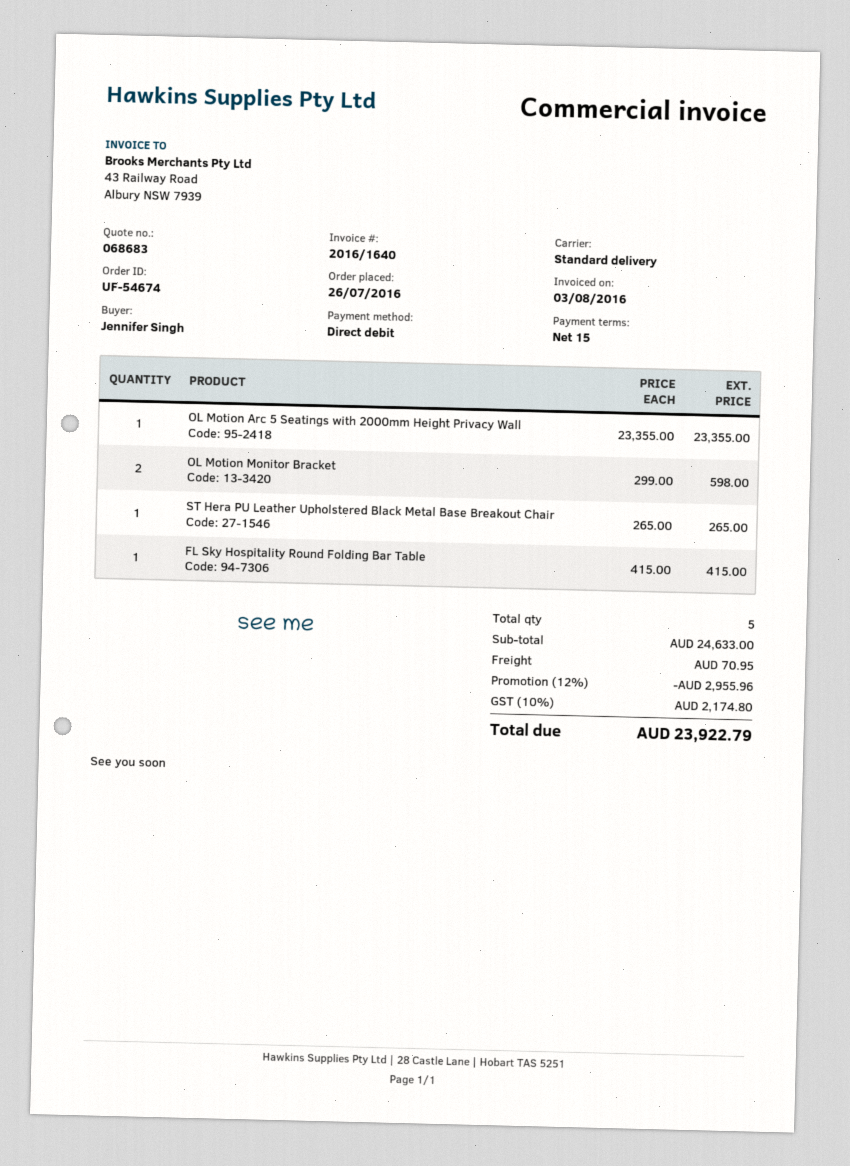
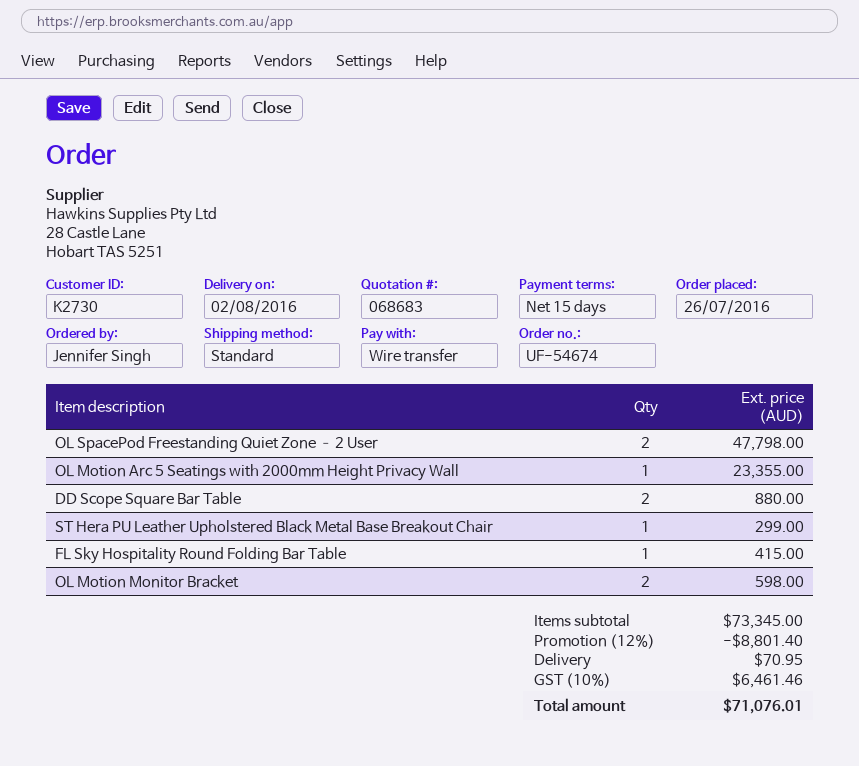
payment method: direct debit -> bank transfer
ST Hera PU Leather Upholstered Black Metal Base Breakout Chair: 1 for 265.00 -> 1 for 299.00
OL SpacePod Freestanding Quiet Zone – 2 User: none -> 2 for 47798.00
DD Scope Square Bar Table: none -> 2 for 880.00
subtotal: 24633.00 -> 73345.00
discount: 12% = 2955.96 -> 12% = 8801.40
tax: 10% = 2174.80 -> 10% = 6461.46
total: 23922.79 -> 71076.01

